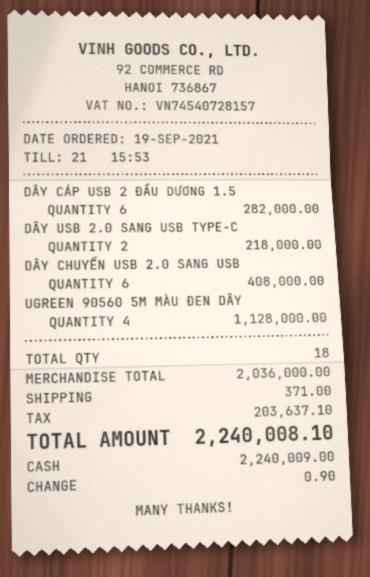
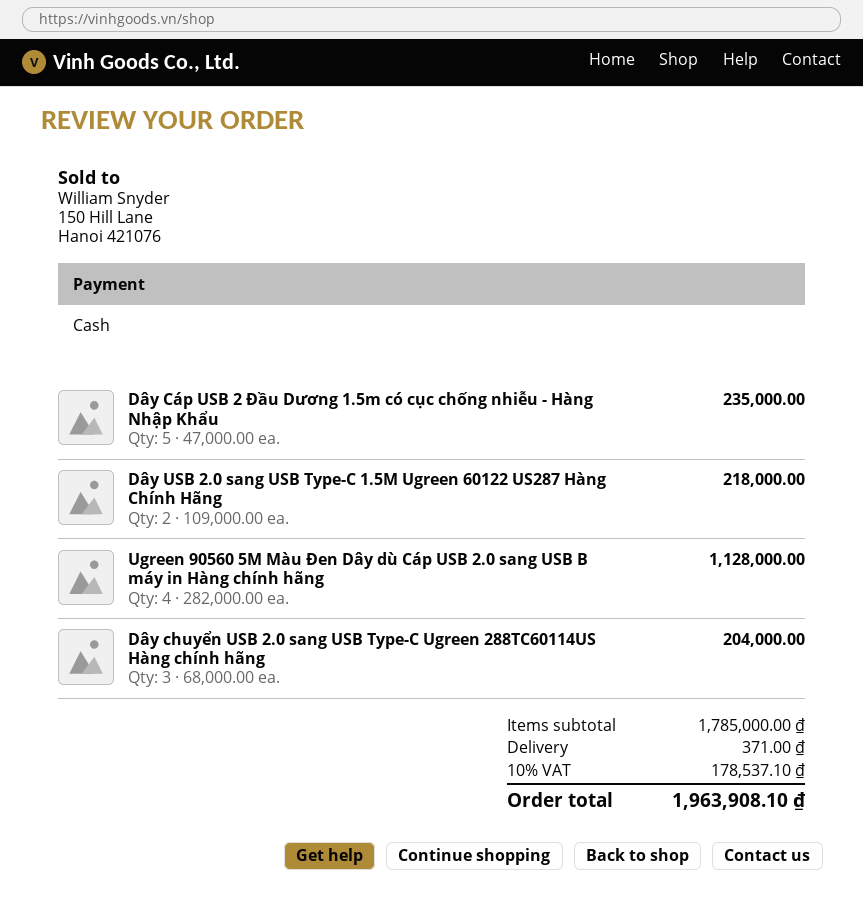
DÂY CÁP USB 2 ĐẦU DƯƠNG 1.5: 6 for 282000.00 -> 5 for 235000.00
DÂY CHUYỂN USB 2.0 SANG USB: 6 for 408000.00 -> 3 for 204000.00
subtotal: 2036000.00 -> 1785000.00
tax: 203637.10 -> 178537.10
total: 2240008.10 -> 1963908.10

